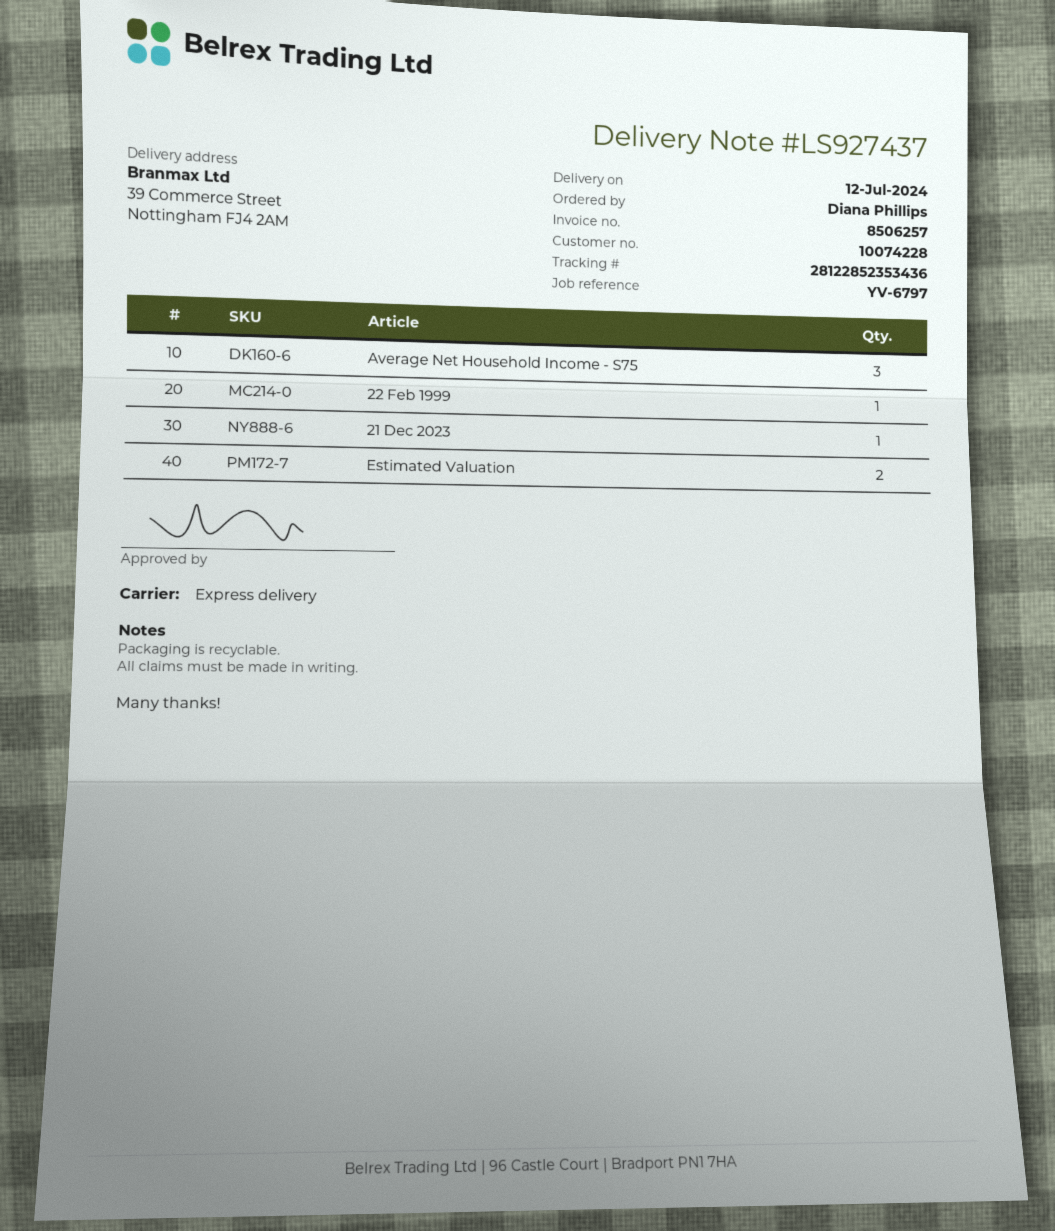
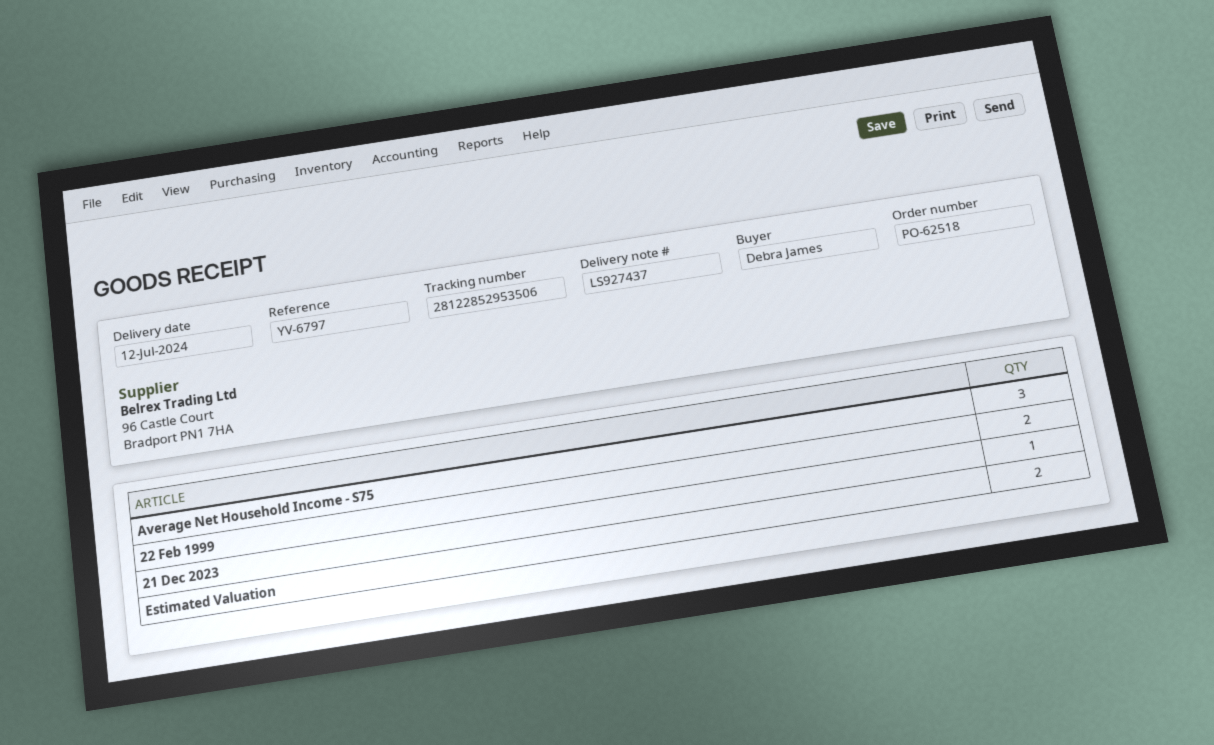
ordered by: Diana Phillips -> Debra James
tracking number: 28122852353436 -> 28122852953506
22 Feb 1999: 1 -> 2

